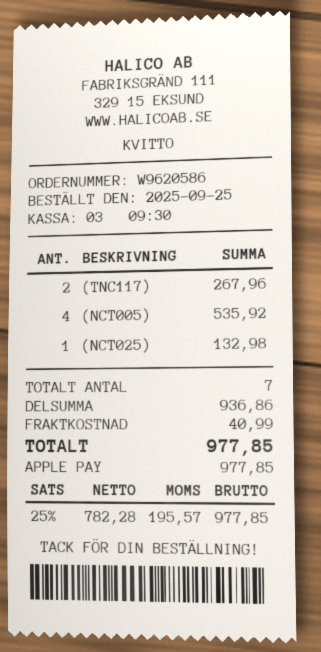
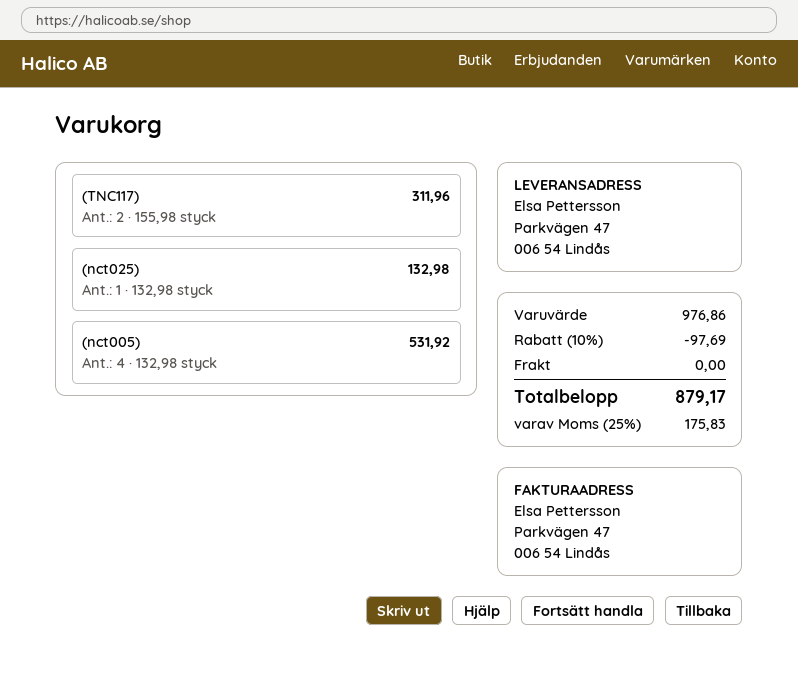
(TNC117): 2 for 267.96 -> 2 for 311.96
(NCT005): 4 for 535.92 -> 4 for 531.92
subtotal: 936.86 -> 976.86
discount: none -> 10% = 97.69
shipping: 40.99 -> 0.00
tax: 25% = 195.57 -> 25% = 175.83
total: 977.85 -> 879.17

